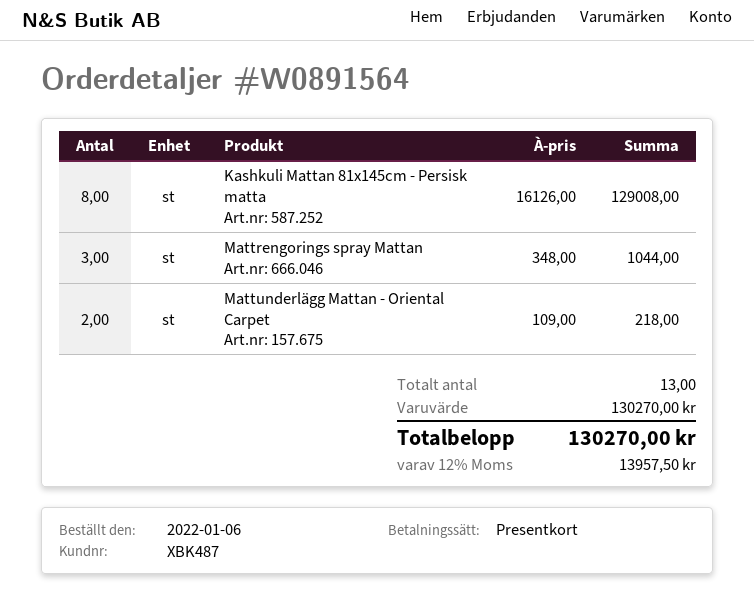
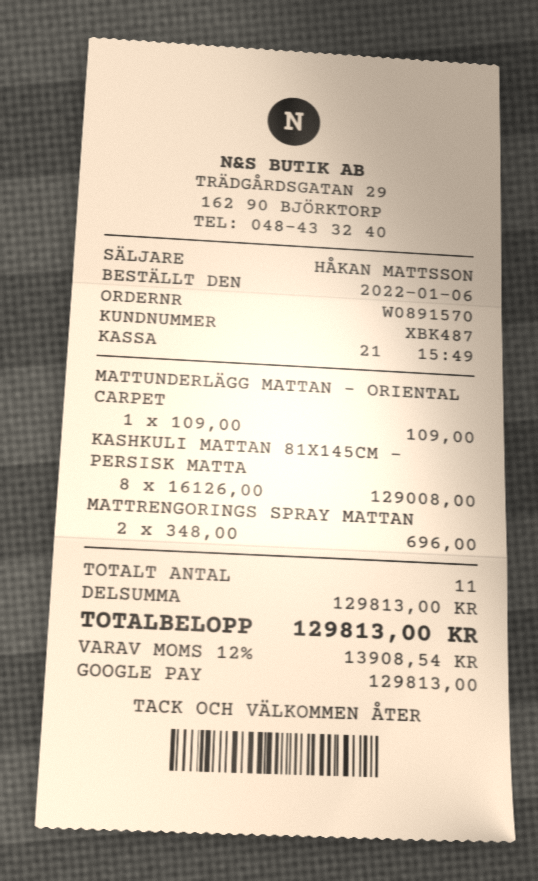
order number: W0891564 -> W0891570
payment method: gift card -> Google Pay
Mattrengorings spray Mattan: 3 x 348.00 = 1044.00 -> 2 x 348.00 = 696.00
Mattunderlägg Mattan - Oriental Carpet: 2 x 109.00 = 218.00 -> 1 x 109.00 = 109.00
total quantity: 13 -> 11
subtotal: 130270.00 -> 129813.00
tax: 12% = 13957.50 -> 12% = 13908.54
total: 130270.00 -> 129813.00

